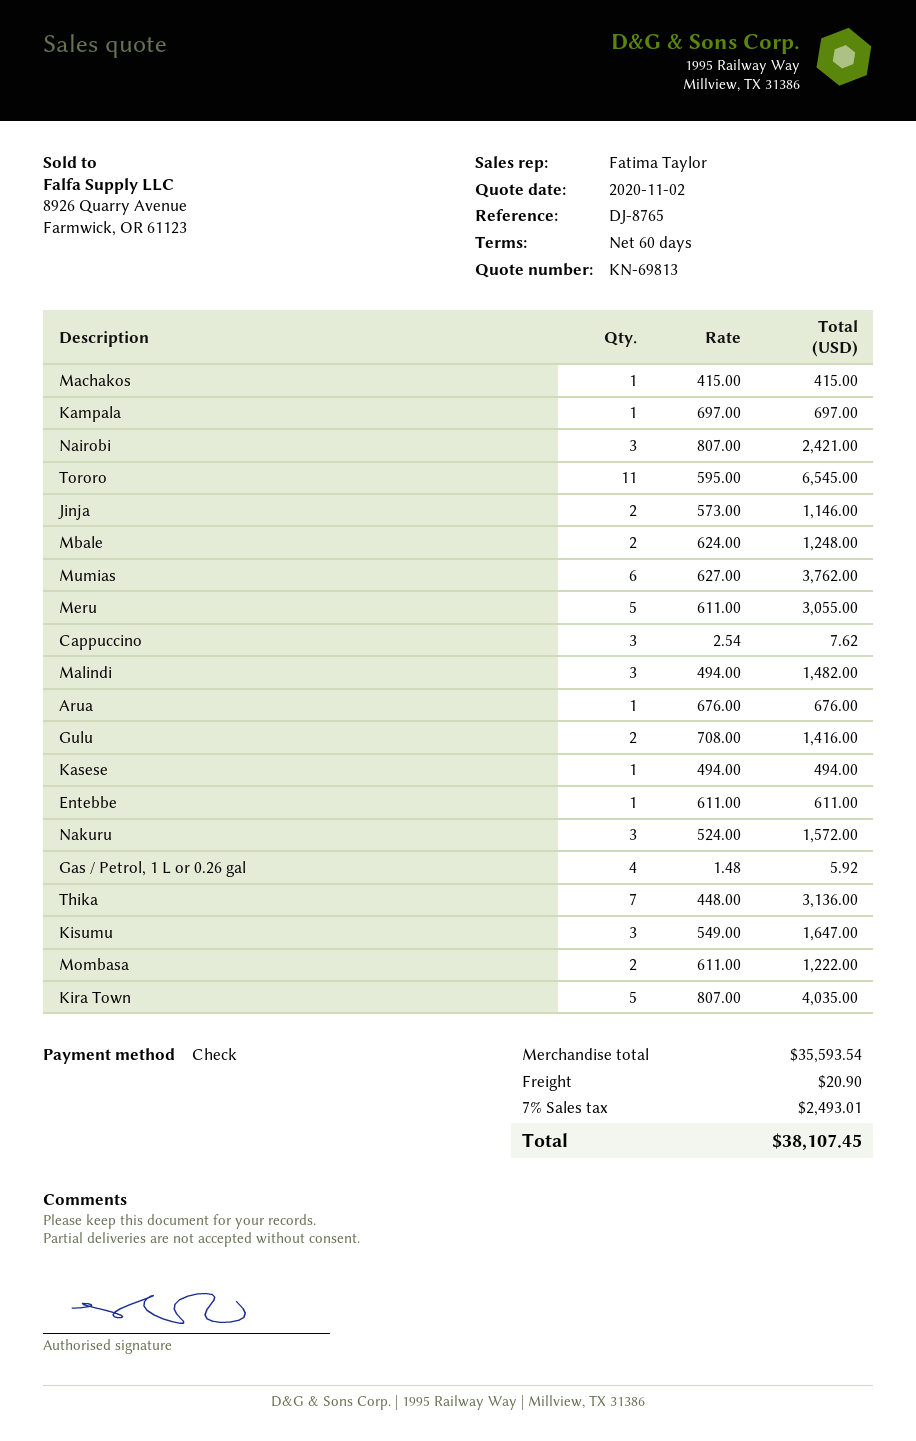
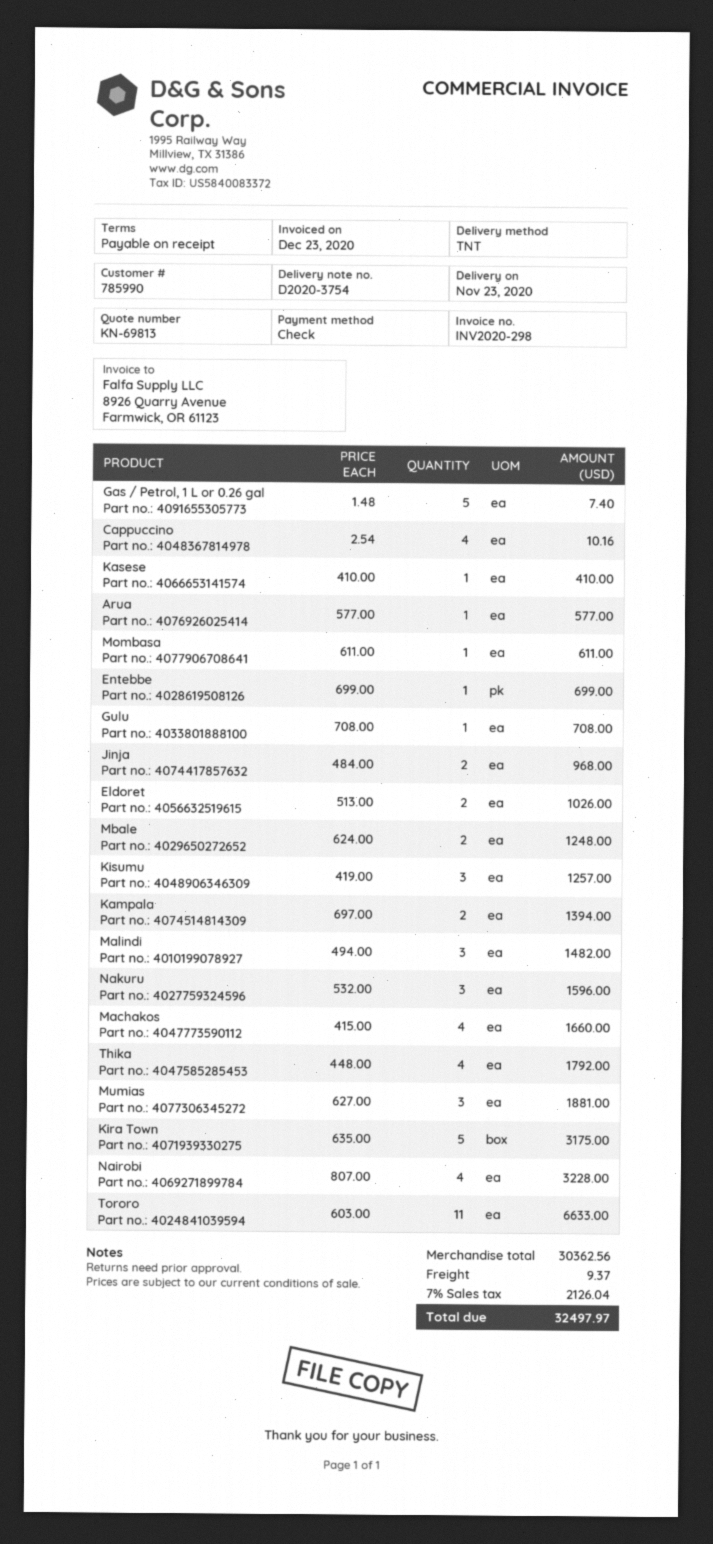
payment terms: 60 days -> on receipt
Machakos: 1 x 415.00 = 415.00 -> 4 x 415.00 = 1660.00
Kampala: 1 x 697.00 = 697.00 -> 2 x 697.00 = 1394.00
Nairobi: 3 x 807.00 = 2421.00 -> 4 x 807.00 = 3228.00
Tororo: 11 x 595.00 = 6545.00 -> 11 x 603.00 = 6633.00
Jinja: 2 x 573.00 = 1146.00 -> 2 x 484.00 = 968.00
Mumias: 6 x 627.00 = 3762.00 -> 3 x 627.00 = 1881.00
Meru: 5 x 611.00 = 3055.00 -> none
Cappuccino: 3 x 2.54 = 7.62 -> 4 x 2.54 = 10.16
Arua: 1 x 676.00 = 676.00 -> 1 x 577.00 = 577.00
Gulu: 2 x 708.00 = 1416.00 -> 1 x 708.00 = 708.00
Kasese: 1 x 494.00 = 494.00 -> 1 x 410.00 = 410.00
Entebbe: 1 x 611.00 = 611.00 -> 1 x 699.00 = 699.00
Nakuru: 3 x 524.00 = 1572.00 -> 3 x 532.00 = 1596.00
Gas / Petrol, 1 L or 0.26 gal: 4 x 1.48 = 5.92 -> 5 x 1.48 = 7.40
Thika: 7 x 448.00 = 3136.00 -> 4 x 448.00 = 1792.00
Kisumu: 3 x 549.00 = 1647.00 -> 3 x 419.00 = 1257.00
Mombasa: 2 x 611.00 = 1222.00 -> 1 x 611.00 = 611.00
Kira Town: 5 x 807.00 = 4035.00 -> 5 x 635.00 = 3175.00
Eldoret: none -> 2 x 513.00 = 1026.00
subtotal: 35593.54 -> 30362.56
shipping: 20.90 -> 9.37
tax: 7% = 2493.01 -> 7% = 2126.04
total: 38107.45 -> 32497.97

